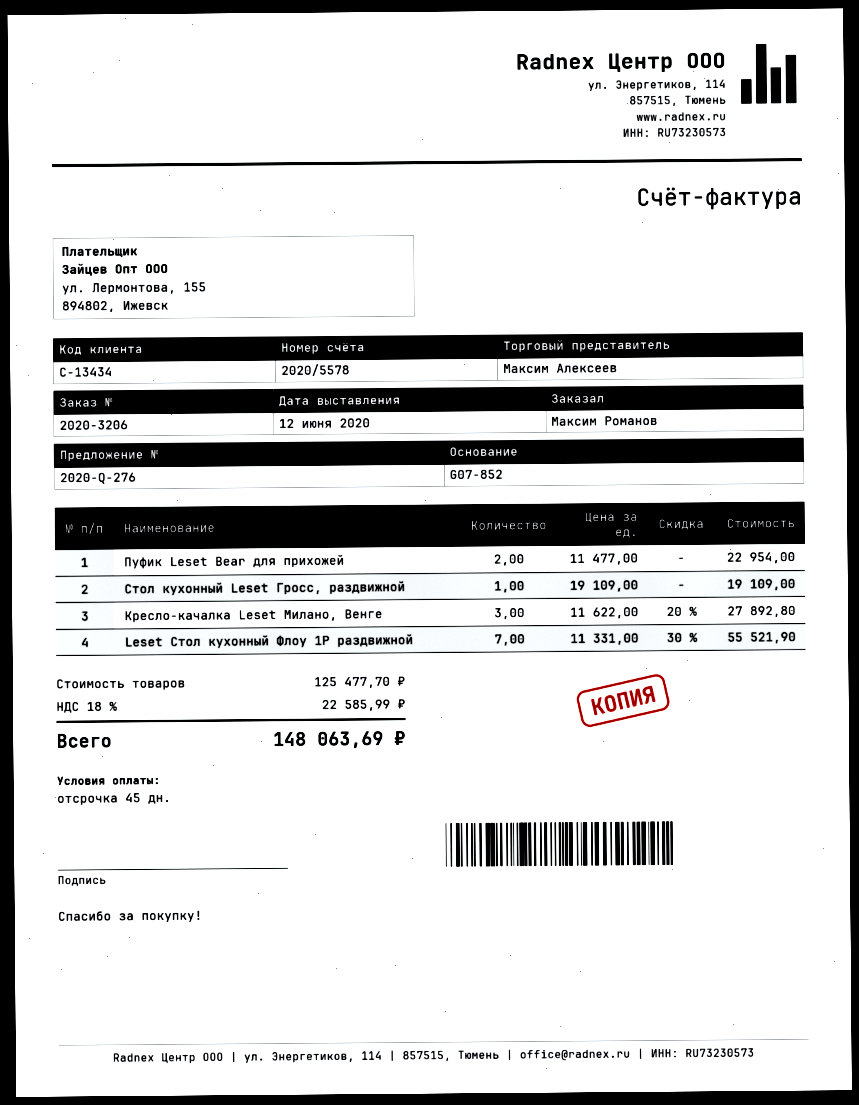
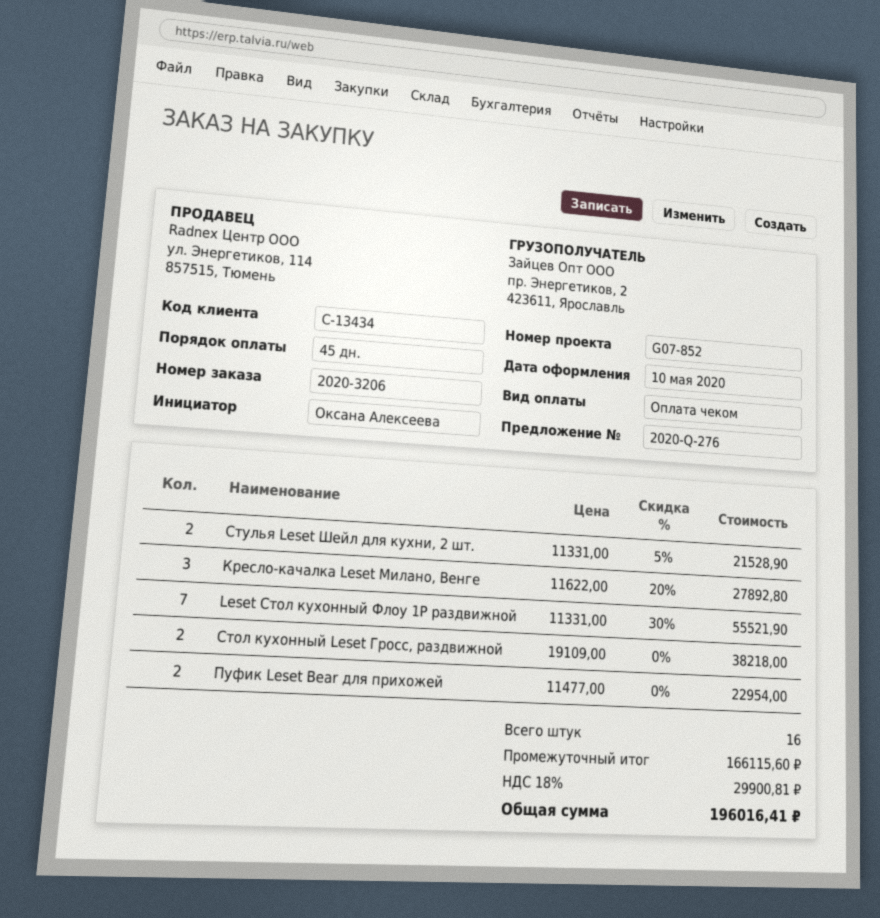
ordered by: Максим Романов -> Оксана Алексеева
Стол кухонный Leset Гросс, раздвижной: 1 x 19109.00 = 19109.00 -> 2 x 19109.00 = 38218.00
Стулья Leset Шейл для кухни, 2 шт.: none -> 2 x 11331.00 - 5% = 21528.90
subtotal: 125477.70 -> 166115.60
tax: 18% = 22585.99 -> 18% = 29900.81
total: 148063.69 -> 196016.41

